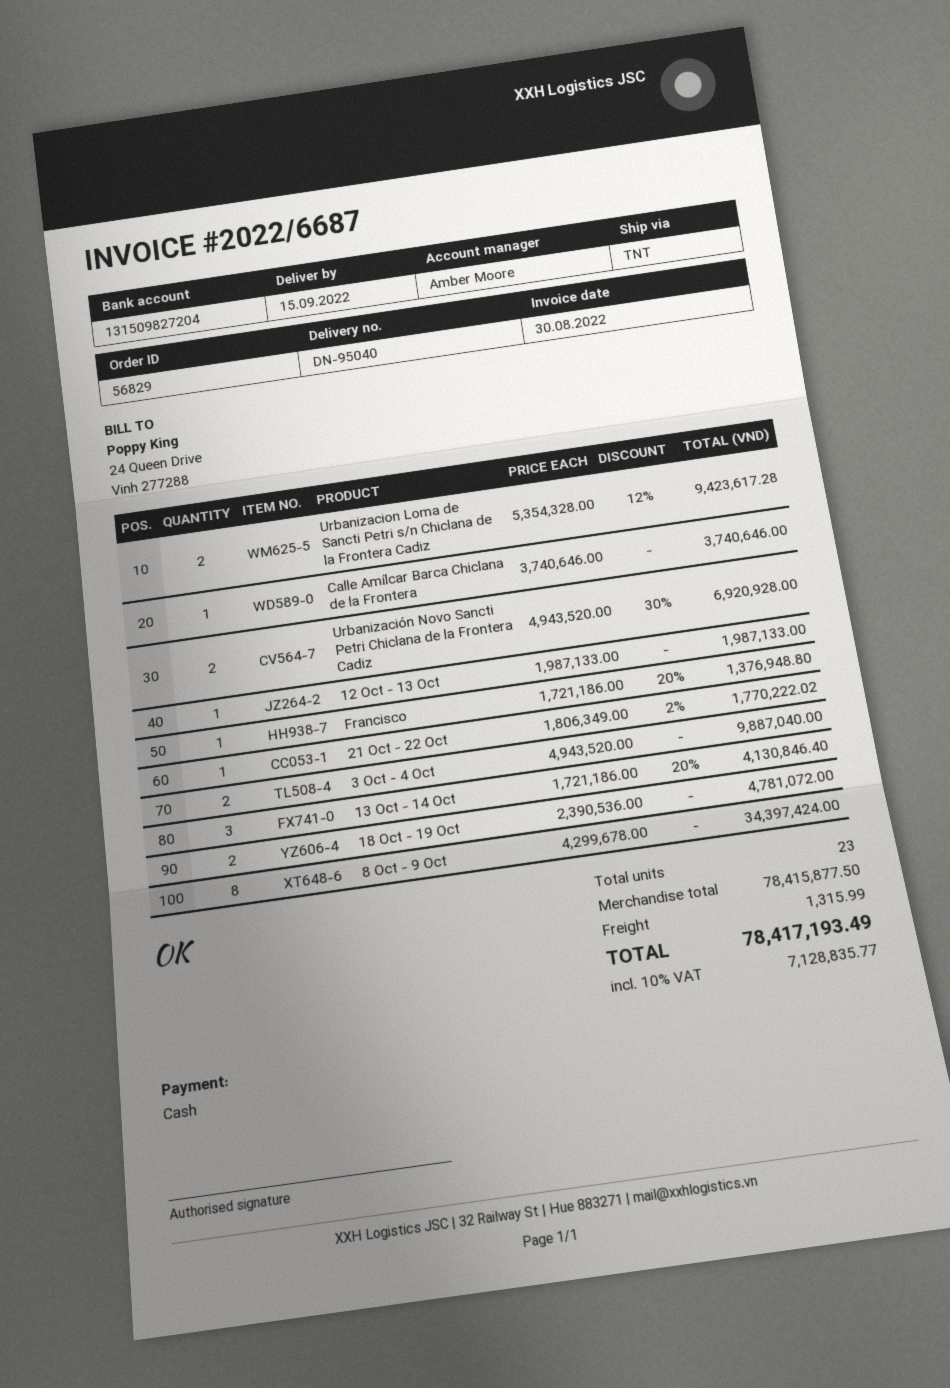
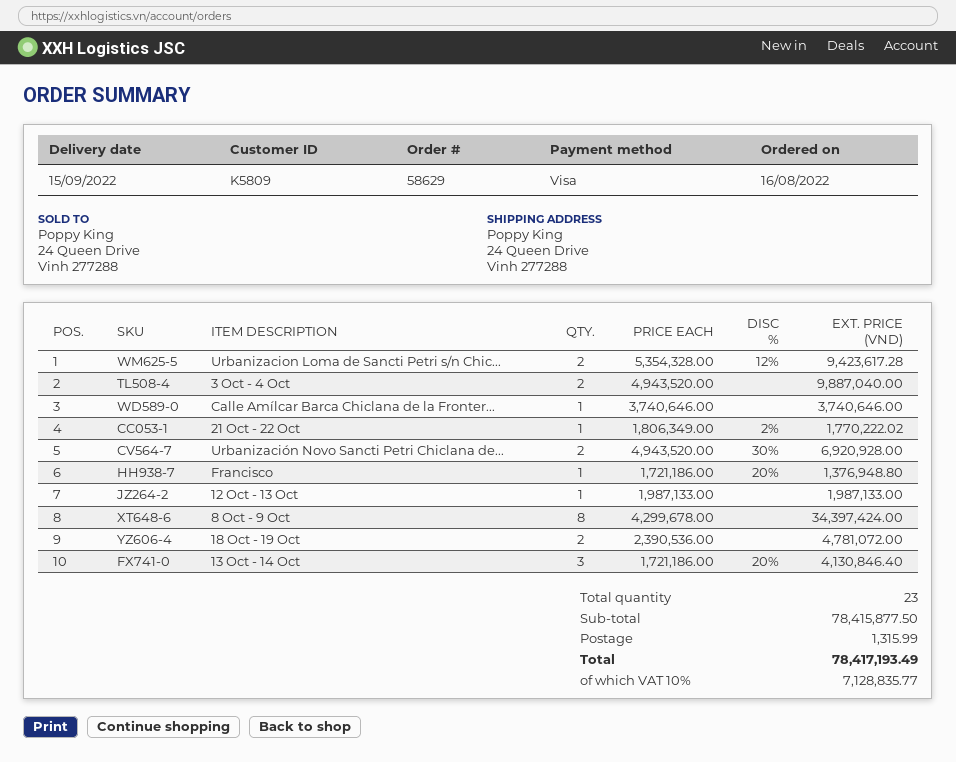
order number: 56829 -> 58629
payment method: cash -> Visa

